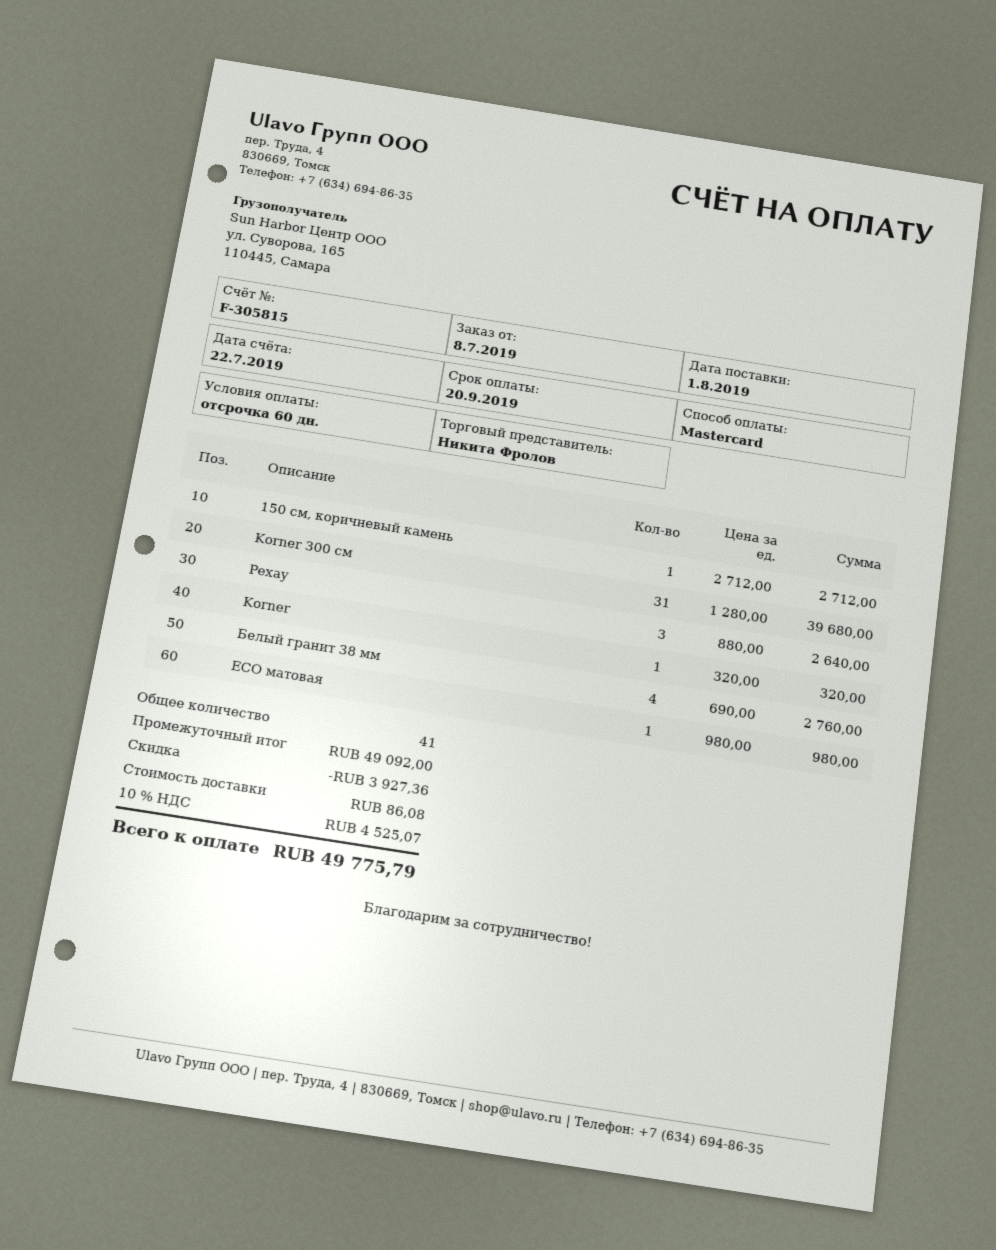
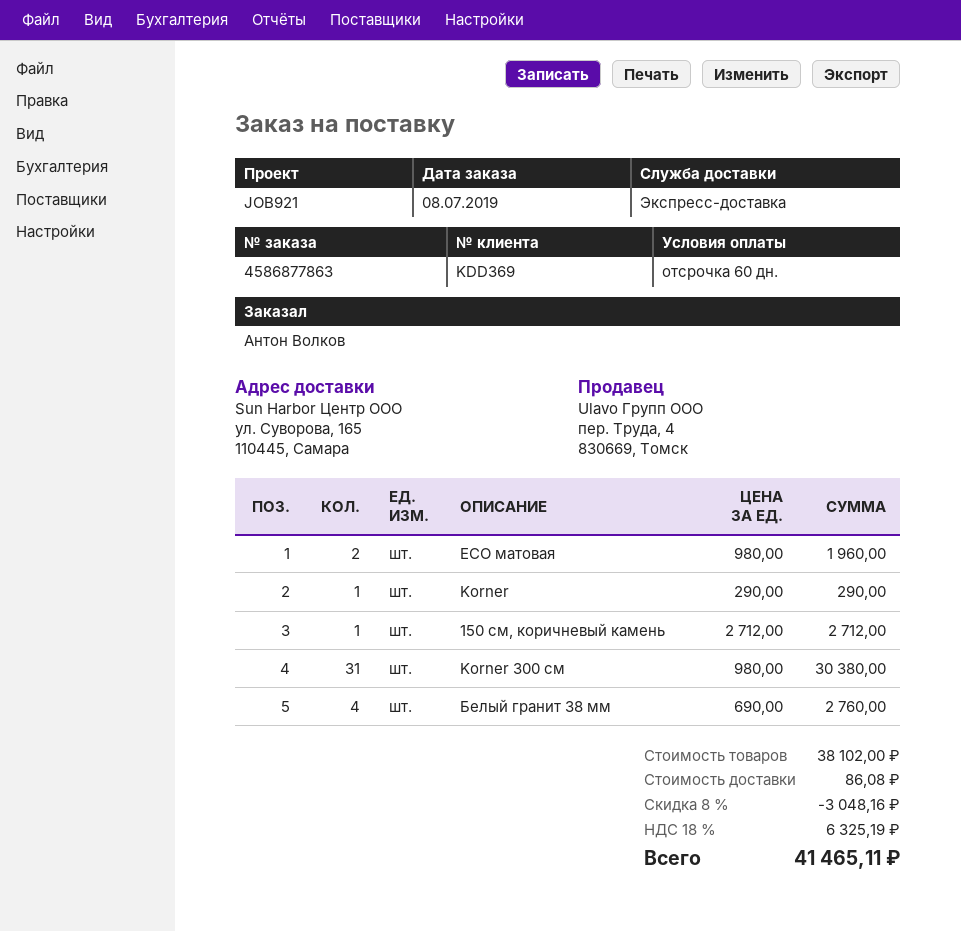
Korner 300 см: 31 x 1280.00 = 39680.00 -> 31 x 980.00 = 30380.00
Pexay: 3 x 880.00 = 2640.00 -> none
Korner: 1 x 320.00 = 320.00 -> 1 x 290.00 = 290.00
ECO матовая: 1 x 980.00 = 980.00 -> 2 x 980.00 = 1960.00
subtotal: 49092.00 -> 38102.00
discount: 3927.36 -> 3048.16
tax: 10% = 4525.07 -> 18% = 6325.19
total: 49775.79 -> 41465.11

